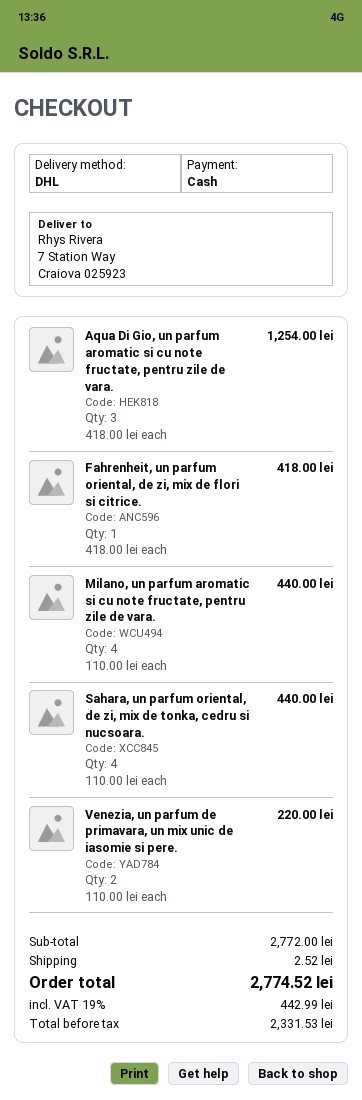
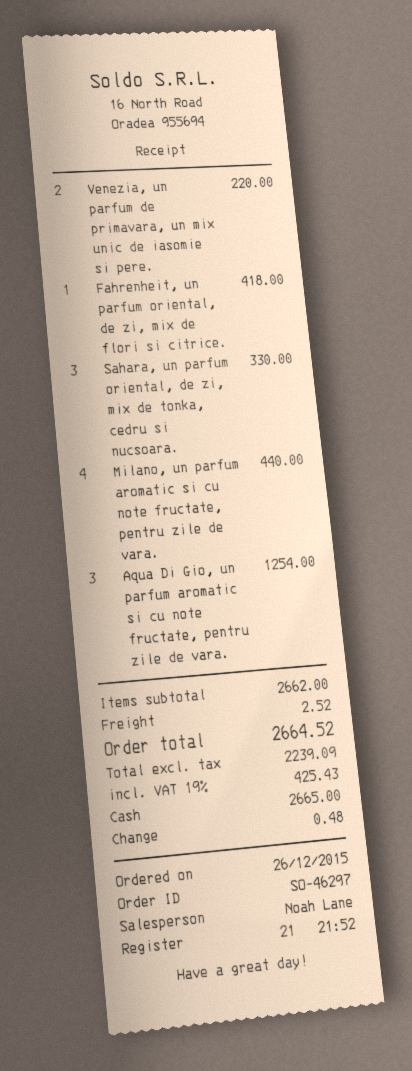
Sahara, un parfum oriental, de zi, mix de tonka, cedru si nucsoara.: 4 for 440.00 -> 3 for 330.00
subtotal: 2772.00 -> 2662.00
net: 2331.53 -> 2239.09
tax: 19% = 442.99 -> 19% = 425.43
total: 2774.52 -> 2664.52

